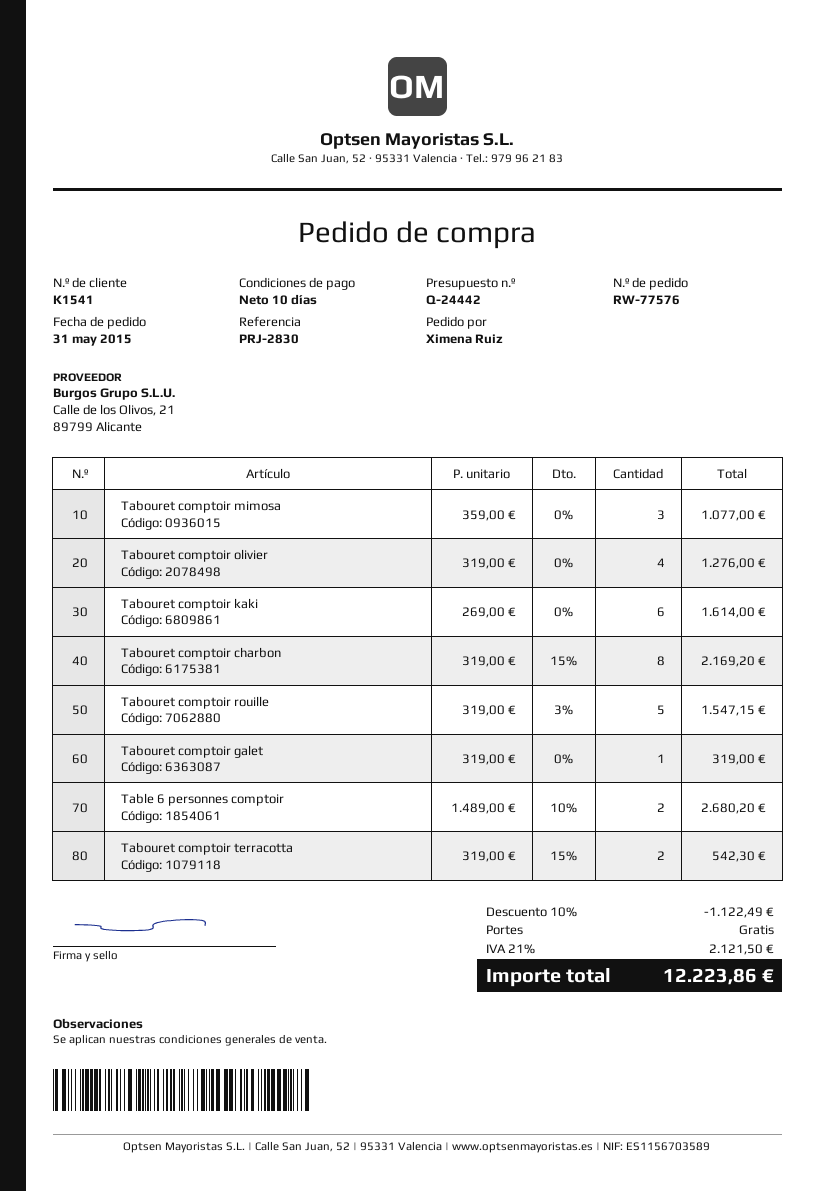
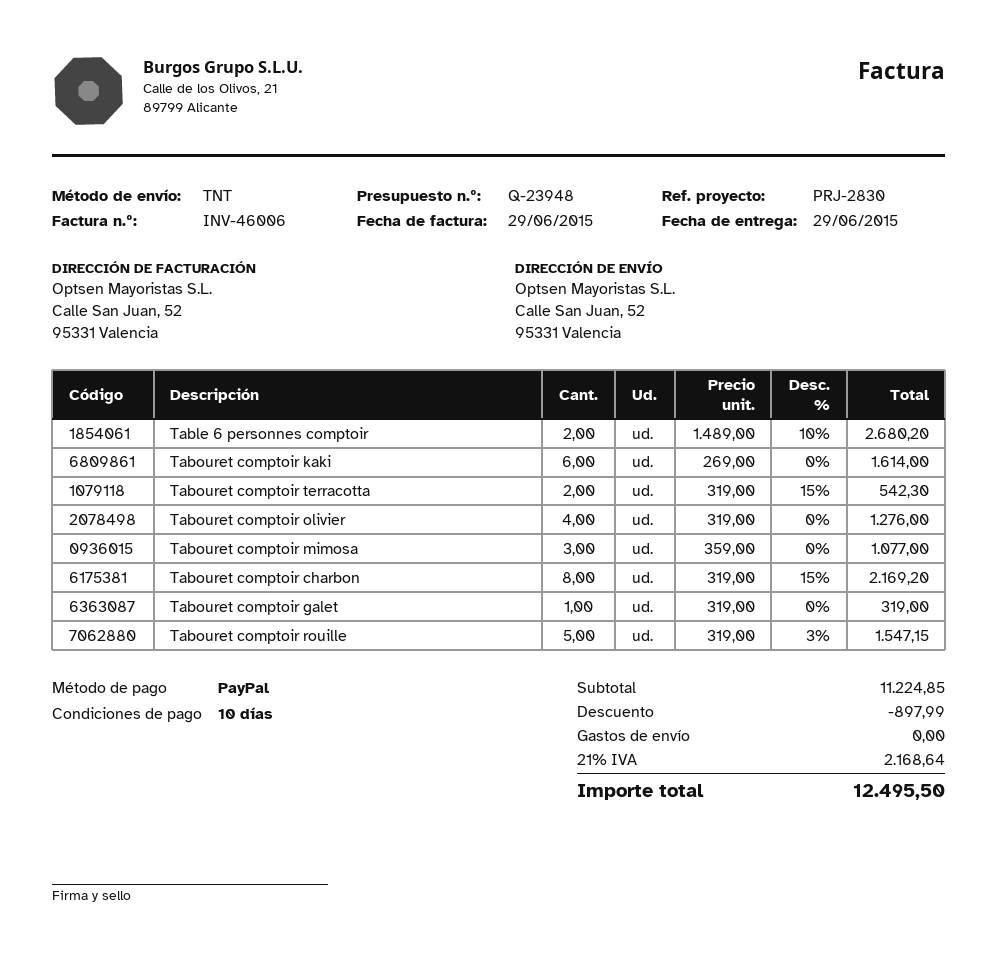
quote number: Q-24442 -> Q-23948
discount: 1122.49 -> 897.99
tax: 21% = 2121.50 -> 21% = 2168.64
total: 12223.86 -> 12495.50

